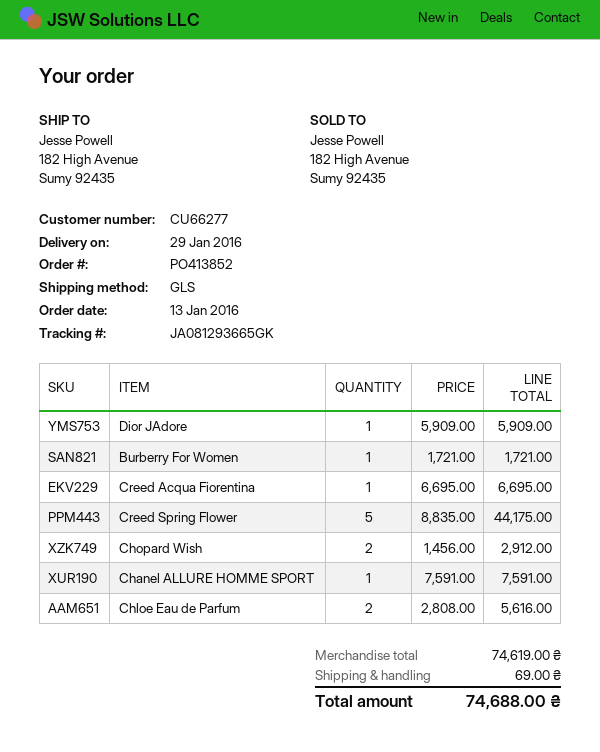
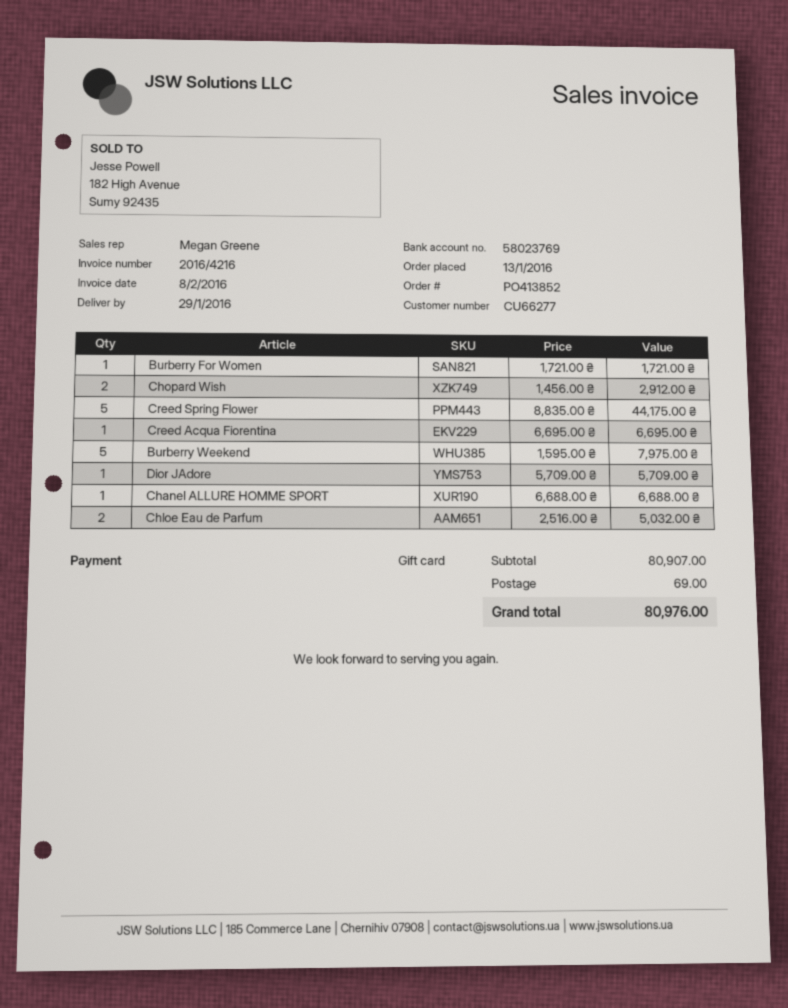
Dior JAdore: 1 x 5909.00 = 5909.00 -> 1 x 5709.00 = 5709.00
Chanel ALLURE HOMME SPORT: 1 x 7591.00 = 7591.00 -> 1 x 6688.00 = 6688.00
Chloe Eau de Parfum: 2 x 2808.00 = 5616.00 -> 2 x 2516.00 = 5032.00
Burberry Weekend: none -> 5 x 1595.00 = 7975.00
subtotal: 74619.00 -> 80907.00
total: 74688.00 -> 80976.00

